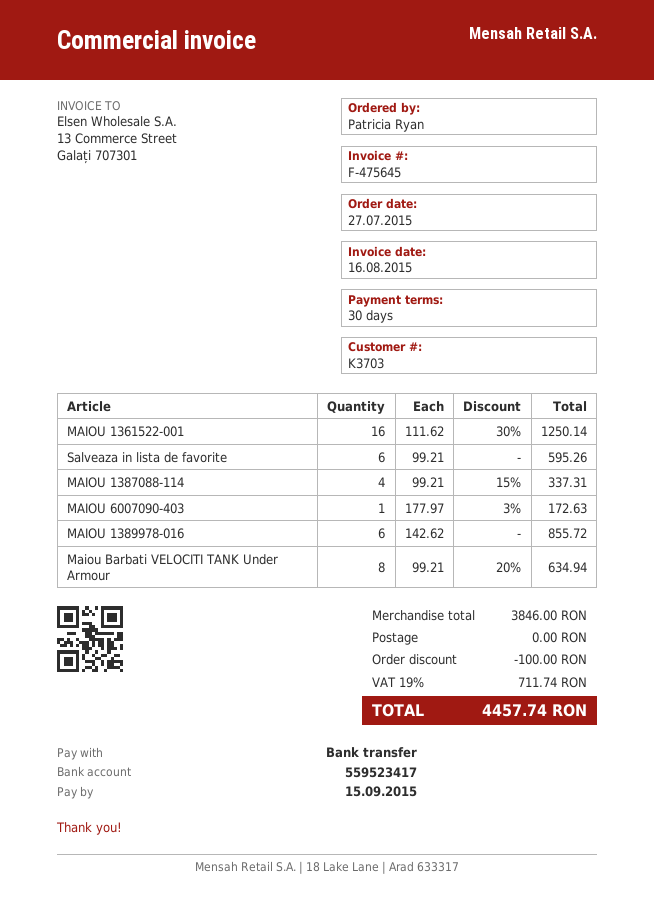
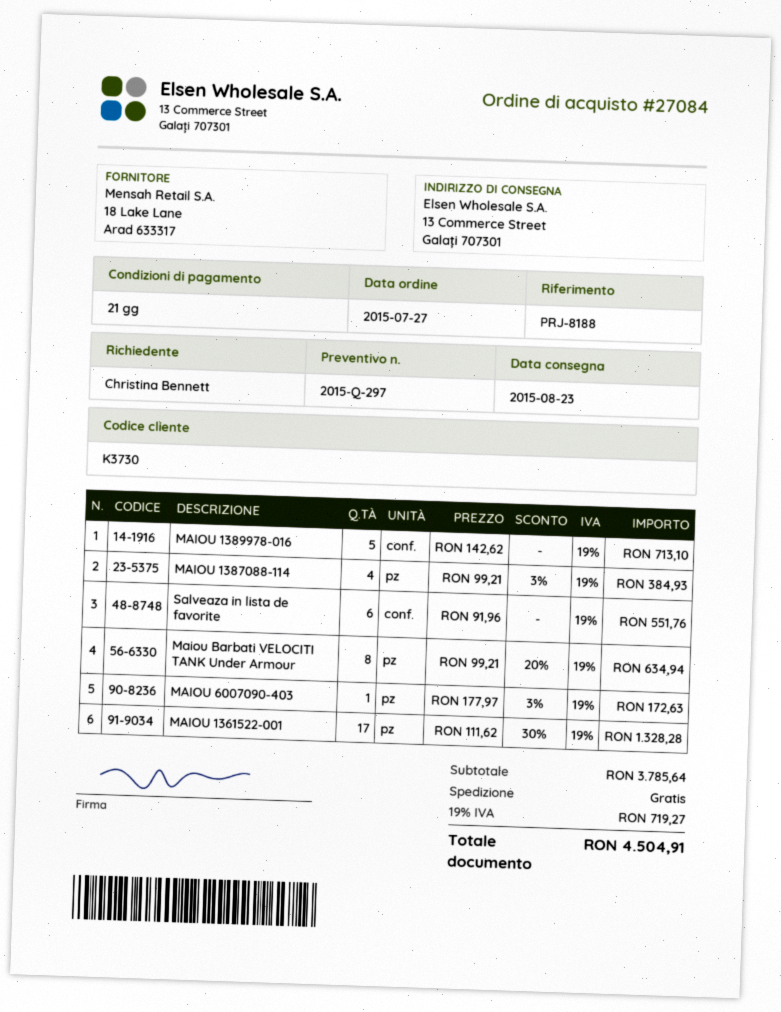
payment terms: 30 days -> 21 days
customer number: K3703 -> K3730
ordered by: Patricia Ryan -> Christina Bennett
MAIOU 1361522-001: 16 x 111.62 - 30% = 1250.14 -> 17 x 111.62 - 30% = 1328.28
Salveaza in lista de favorite: 6 x 99.21 = 595.26 -> 6 x 91.96 = 551.76
MAIOU 1387088-114: 4 x 99.21 - 15% = 337.31 -> 4 x 99.21 - 3% = 384.93
MAIOU 1389978-016: 6 x 142.62 = 855.72 -> 5 x 142.62 = 713.10
subtotal: 3846.00 -> 3785.64
discount: 100.00 -> none
tax: 19% = 711.74 -> 19% = 719.27
total: 4457.74 -> 4504.91

